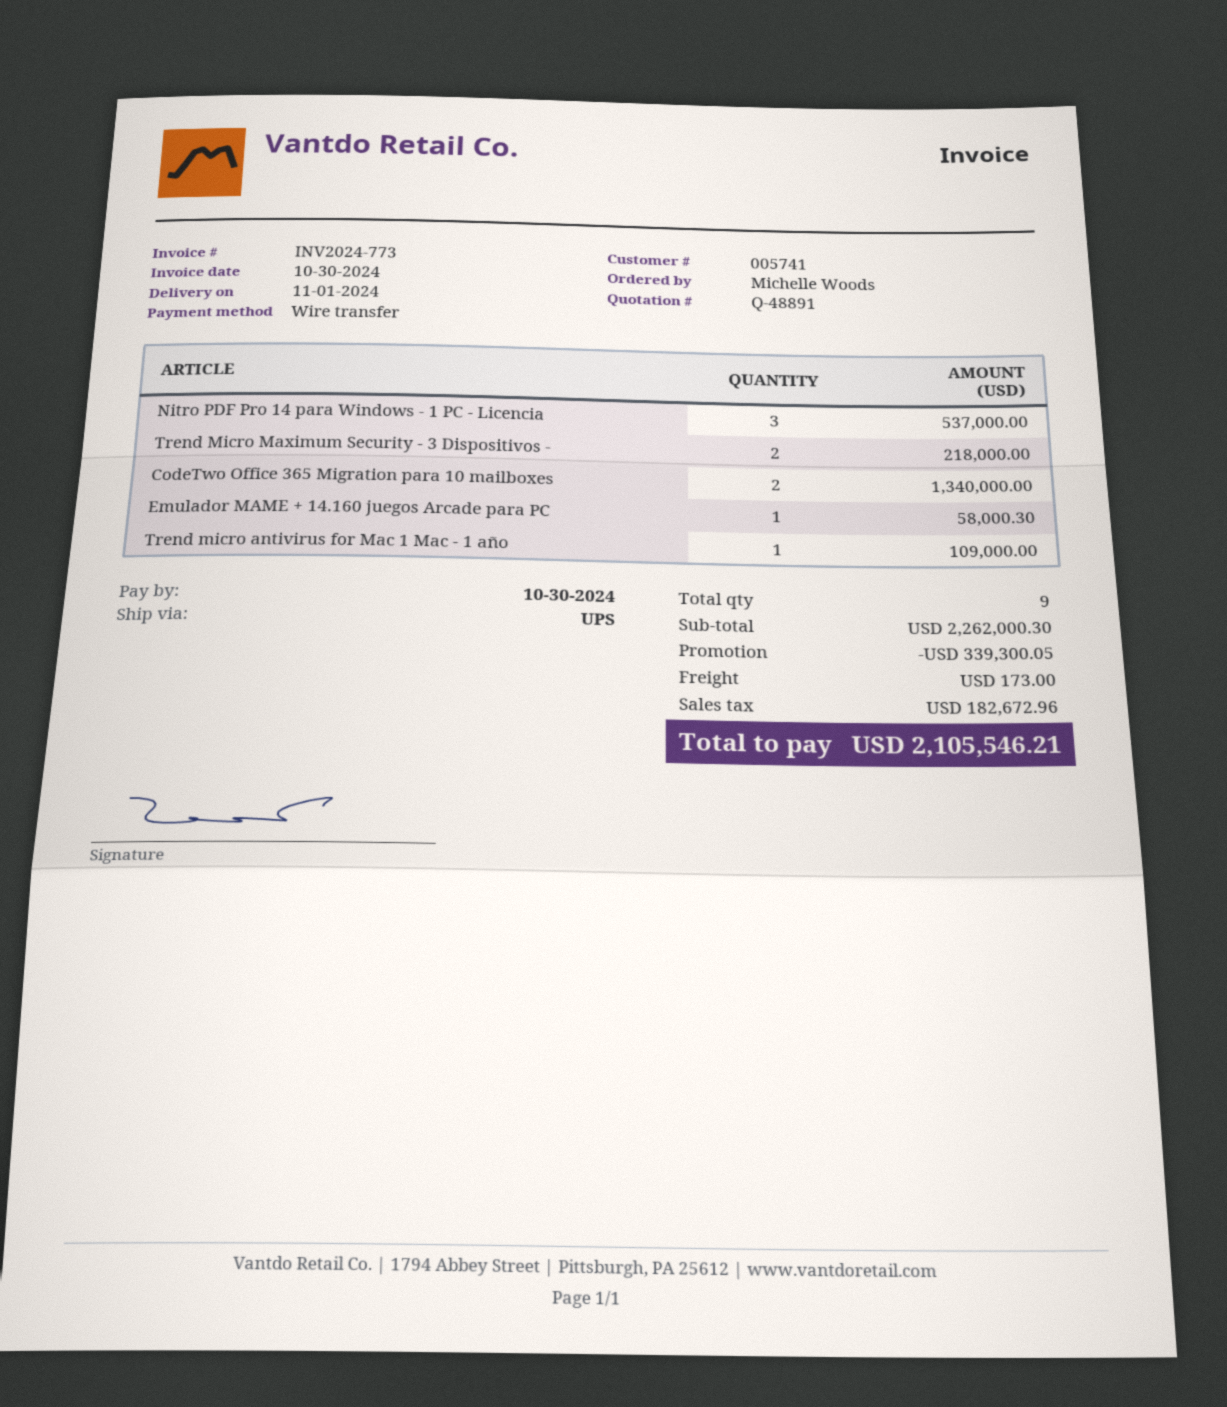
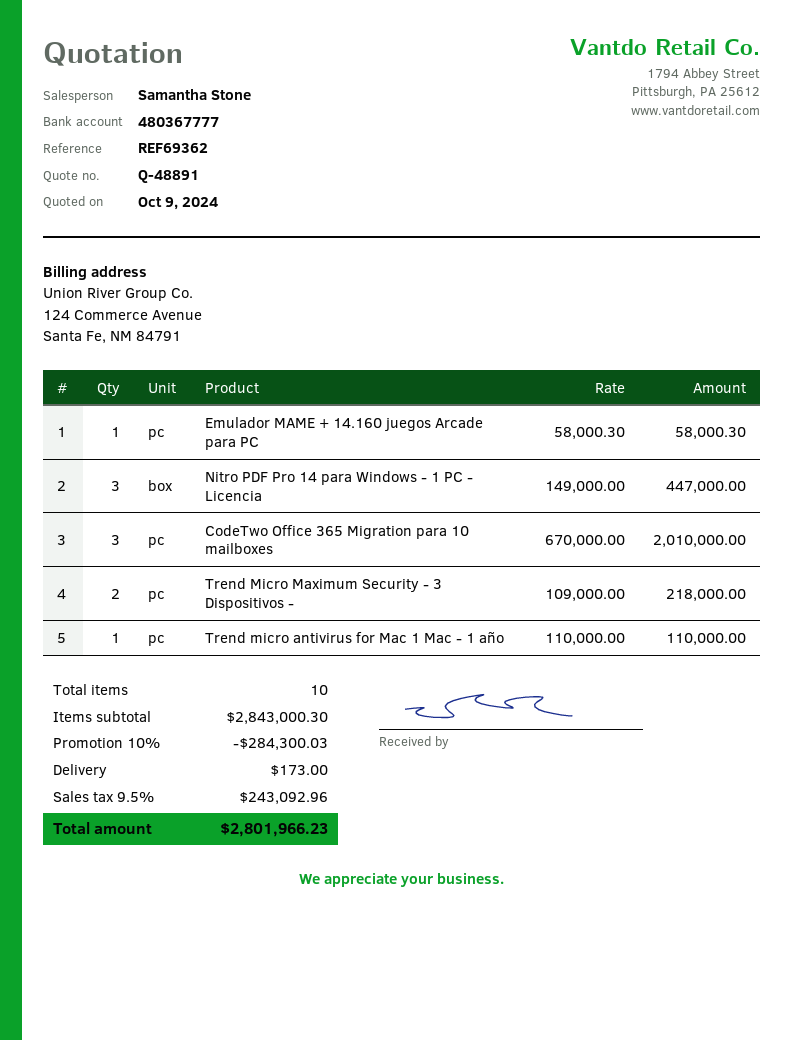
Nitro PDF Pro 14 para Windows - 1 PC - Licencia: 3 for 537000.00 -> 3 for 447000.00
CodeTwo Office 365 Migration para 10 mailboxes: 2 for 1340000.00 -> 3 for 2010000.00
Trend micro antivirus for Mac 1 Mac - 1 año: 1 for 109000.00 -> 1 for 110000.00
total quantity: 9 -> 10
subtotal: 2262000.30 -> 2843000.30
discount: 339300.05 -> 284300.03
tax: 182672.96 -> 243092.96
total: 2105546.21 -> 2801966.23

